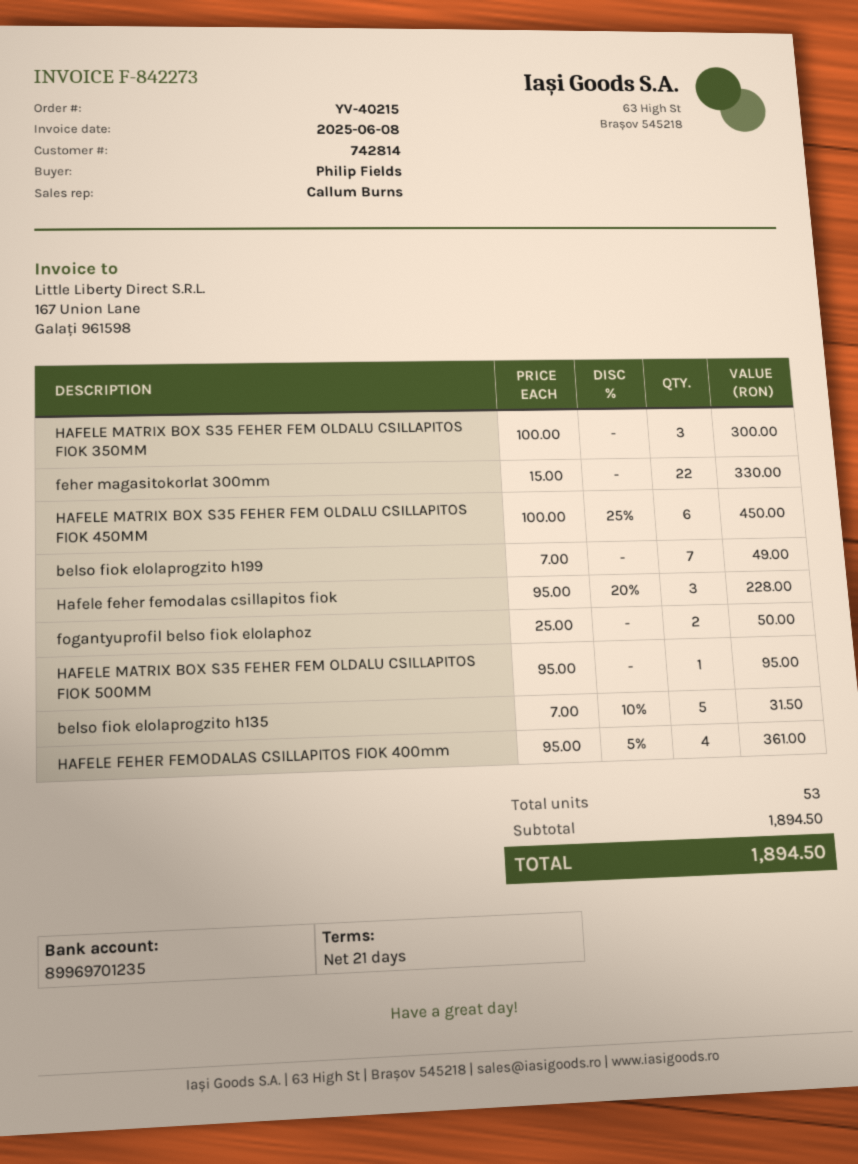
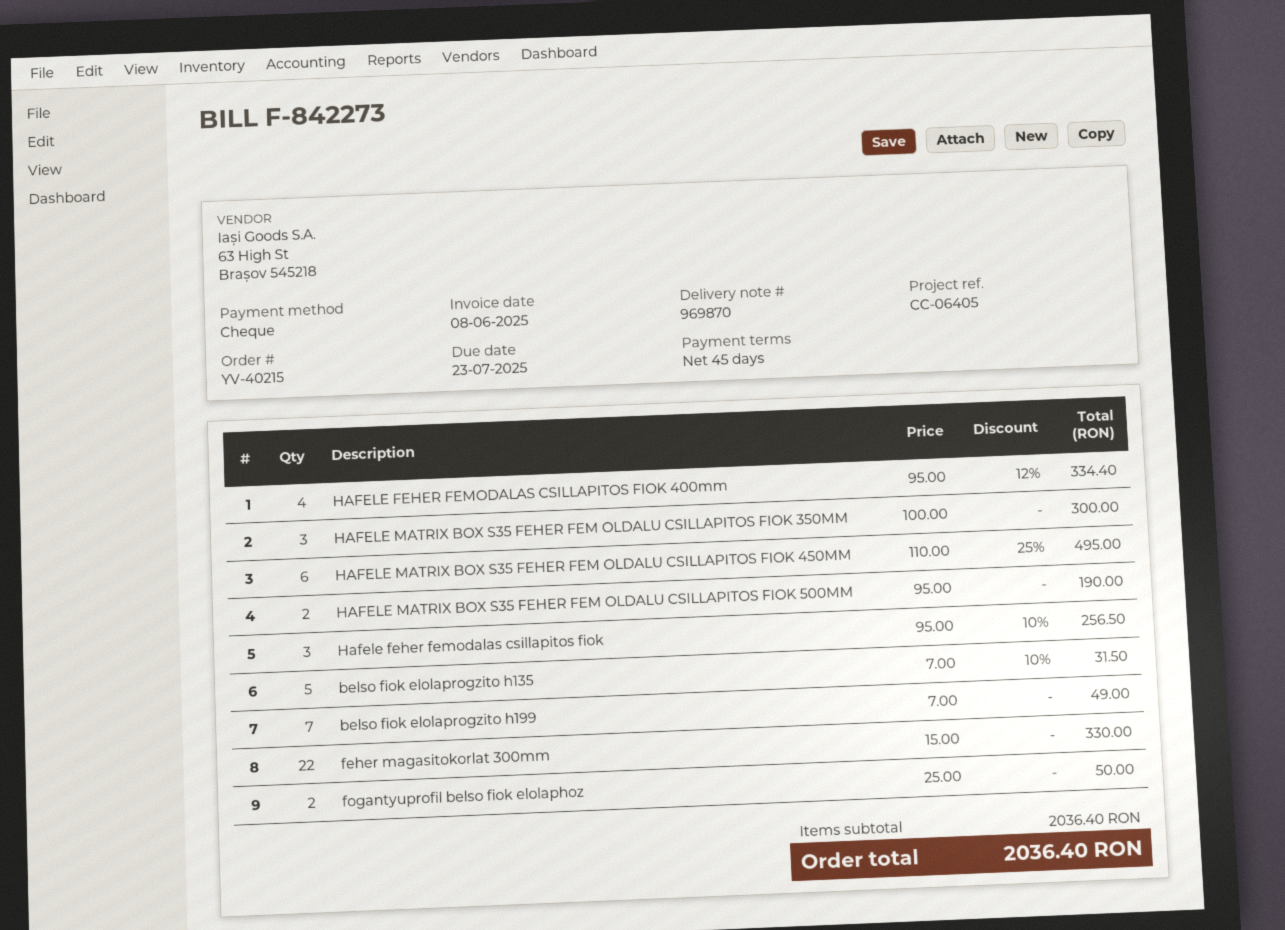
payment terms: 21 days -> 45 days
HAFELE MATRIX BOX S35 FEHER FEM OLDALU CSILLAPITOS FIOK 450MM: 6 x 100.00 - 25% = 450.00 -> 6 x 110.00 - 25% = 495.00
Hafele feher femodalas csillapitos fiok: 3 x 95.00 - 20% = 228.00 -> 3 x 95.00 - 10% = 256.50
HAFELE MATRIX BOX S35 FEHER FEM OLDALU CSILLAPITOS FIOK 500MM: 1 x 95.00 = 95.00 -> 2 x 95.00 = 190.00
HAFELE FEHER FEMODALAS CSILLAPITOS FIOK 400mm: 4 x 95.00 - 5% = 361.00 -> 4 x 95.00 - 12% = 334.40
subtotal: 1894.50 -> 2036.40
total: 1894.50 -> 2036.40

